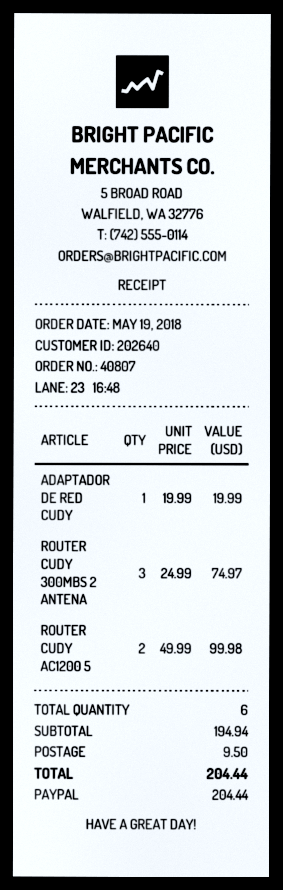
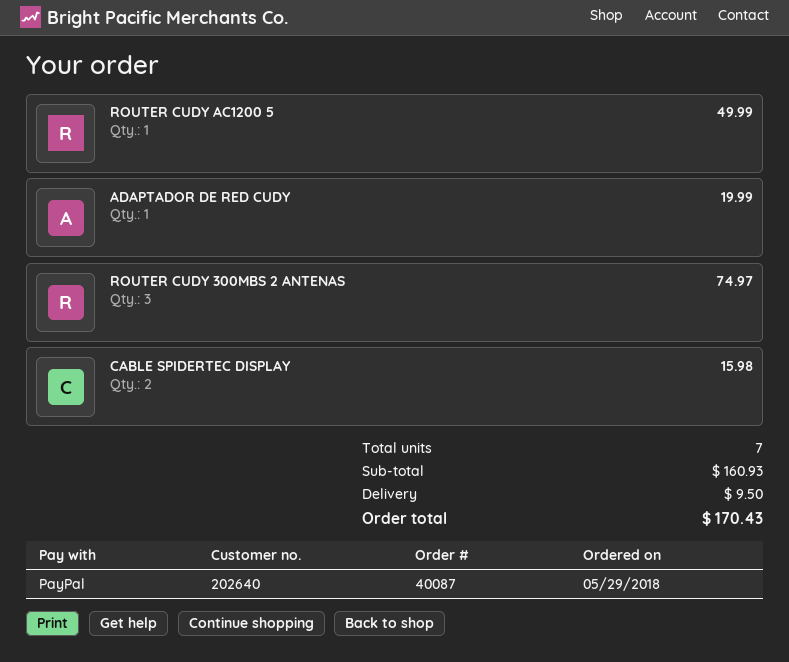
order number: 40807 -> 40087
order date: 2018-05-19 -> 2018-05-29
ROUTER CUDY AC1200 5: 2 for 99.98 -> 1 for 49.99
CABLE SPIDERTEC DISPLAY: none -> 2 for 15.98
total quantity: 6 -> 7
subtotal: 194.94 -> 160.93
total: 204.44 -> 170.43

